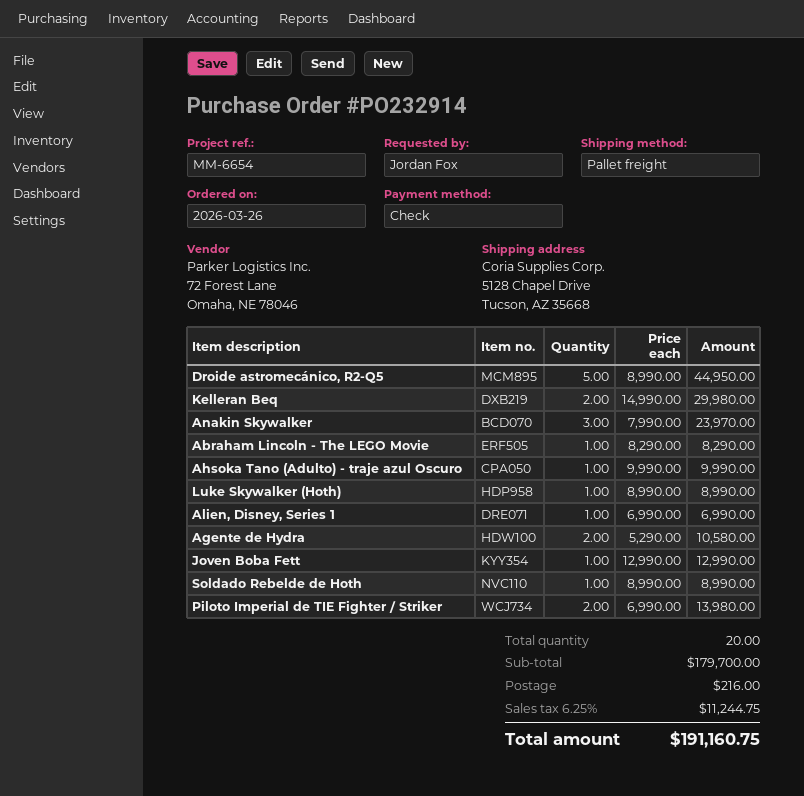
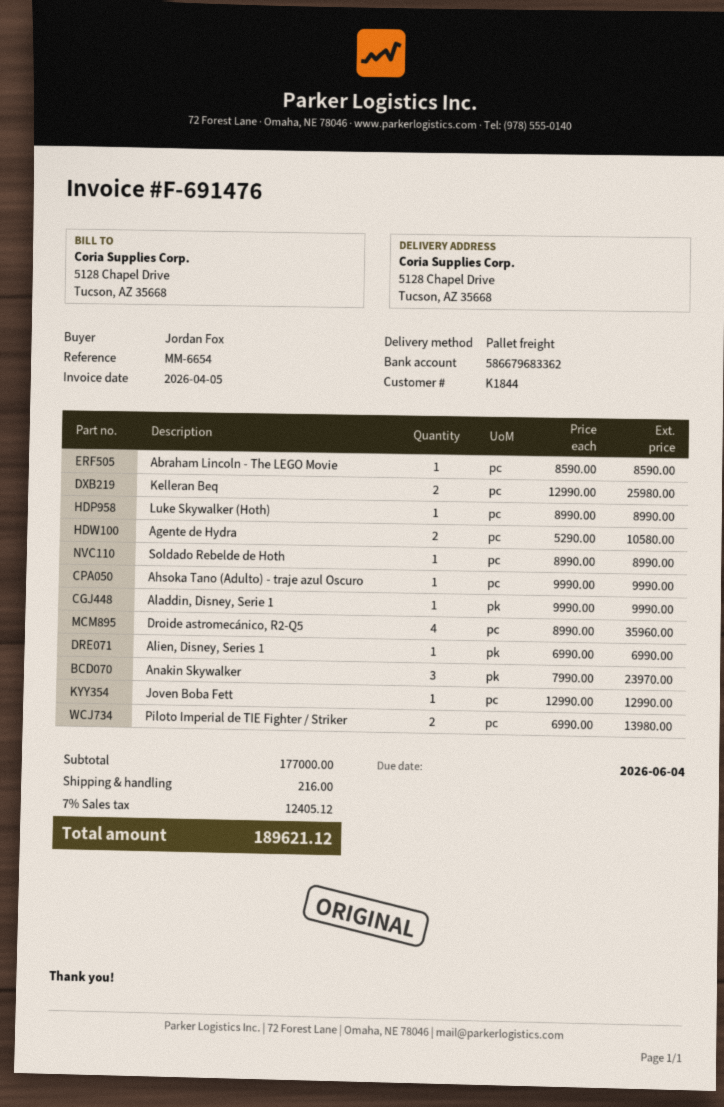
Droide astromecánico, R2-Q5: 5 x 8990.00 = 44950.00 -> 4 x 8990.00 = 35960.00
Kelleran Beq: 2 x 14990.00 = 29980.00 -> 2 x 12990.00 = 25980.00
Abraham Lincoln - The LEGO Movie: 1 x 8290.00 = 8290.00 -> 1 x 8590.00 = 8590.00
Aladdin, Disney, Serie 1: none -> 1 x 9990.00 = 9990.00
subtotal: 179700.00 -> 177000.00
tax: 6.25% = 11244.75 -> 7% = 12405.12
total: 191160.75 -> 189621.12

